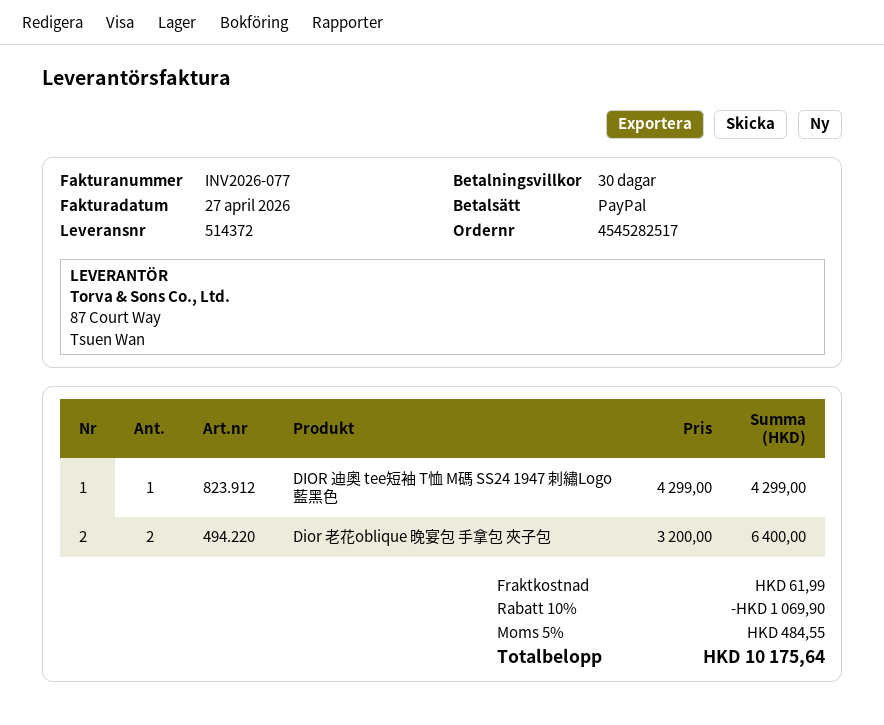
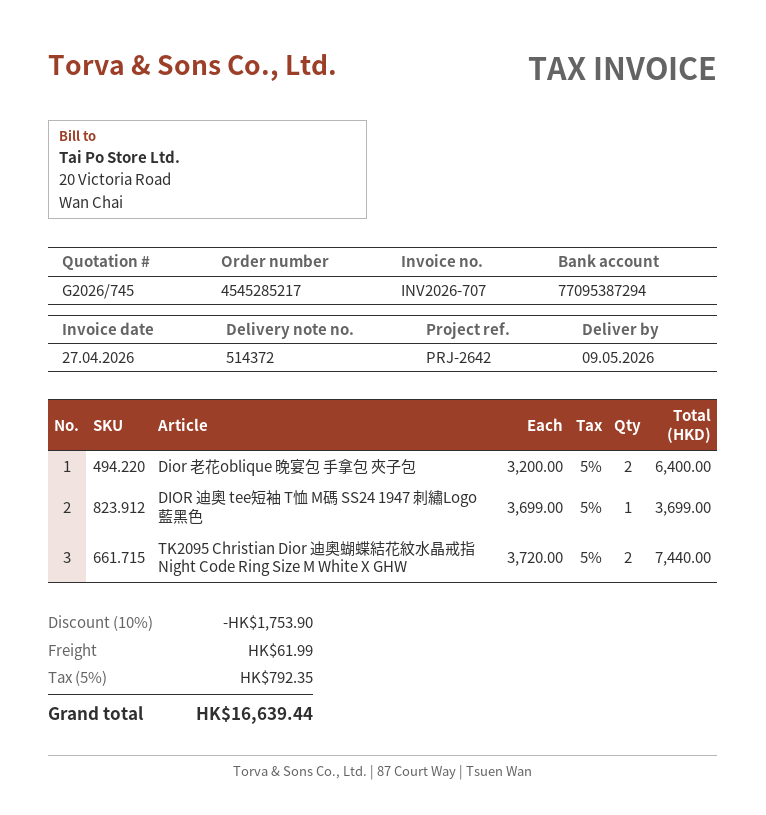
order number: 4545282517 -> 4545285217
invoice number: INV2026-077 -> INV2026-707
DIOR 迪奧 tee短袖 T恤 M碼 SS24 1947 刺繡Logo 藍黑色: 1 x 4299.00 = 4299.00 -> 1 x 3699.00 = 3699.00
TK2095 Christian Dior 迪奧蝴蝶結花紋水晶戒指 Night Code Ring Size M White X GHW: none -> 2 x 3720.00 = 7440.00
discount: 10% = 1069.90 -> 10% = 1753.90
tax: 5% = 484.55 -> 5% = 792.35
total: 10175.64 -> 16639.44

